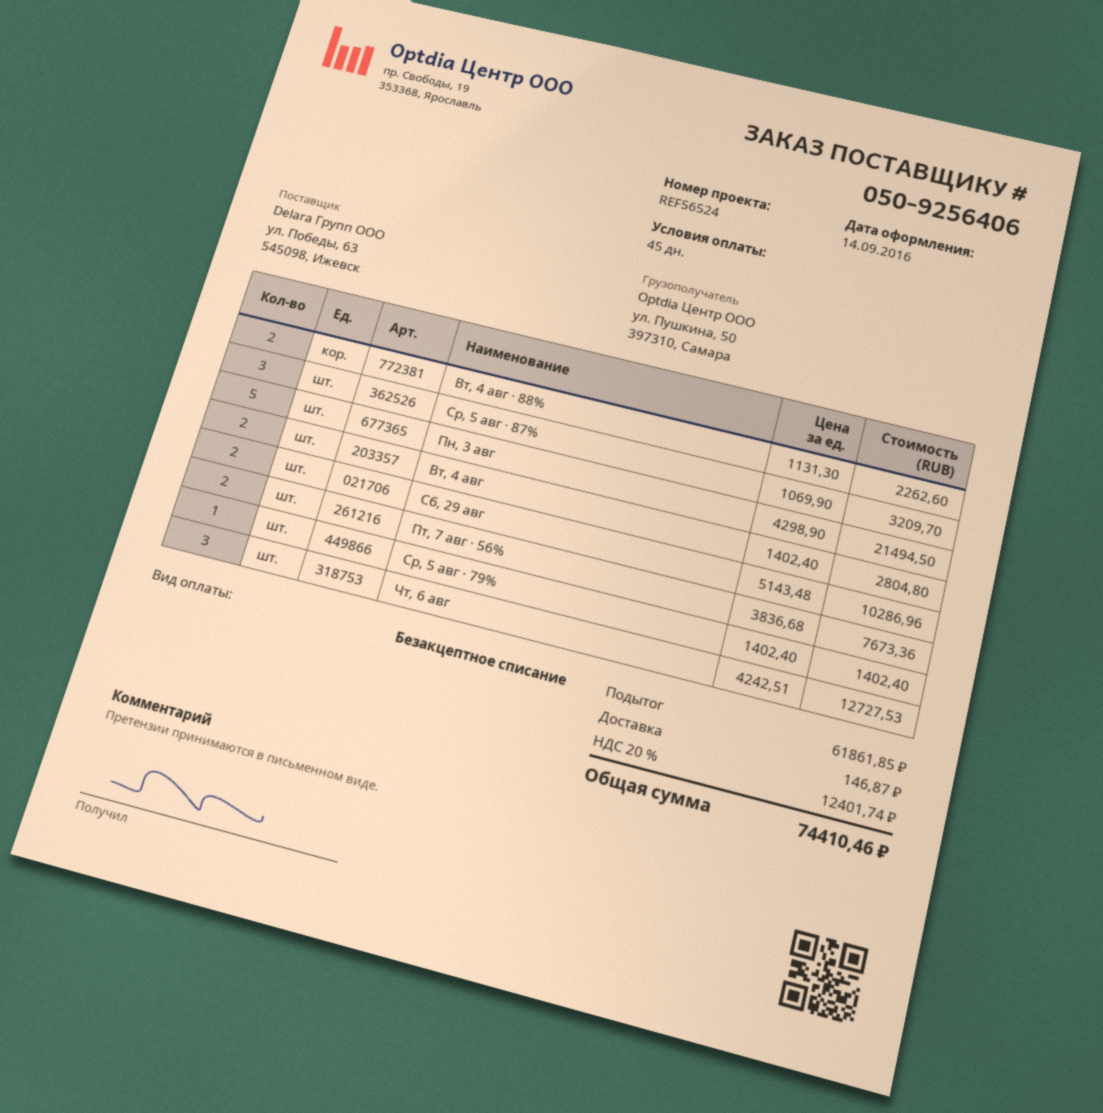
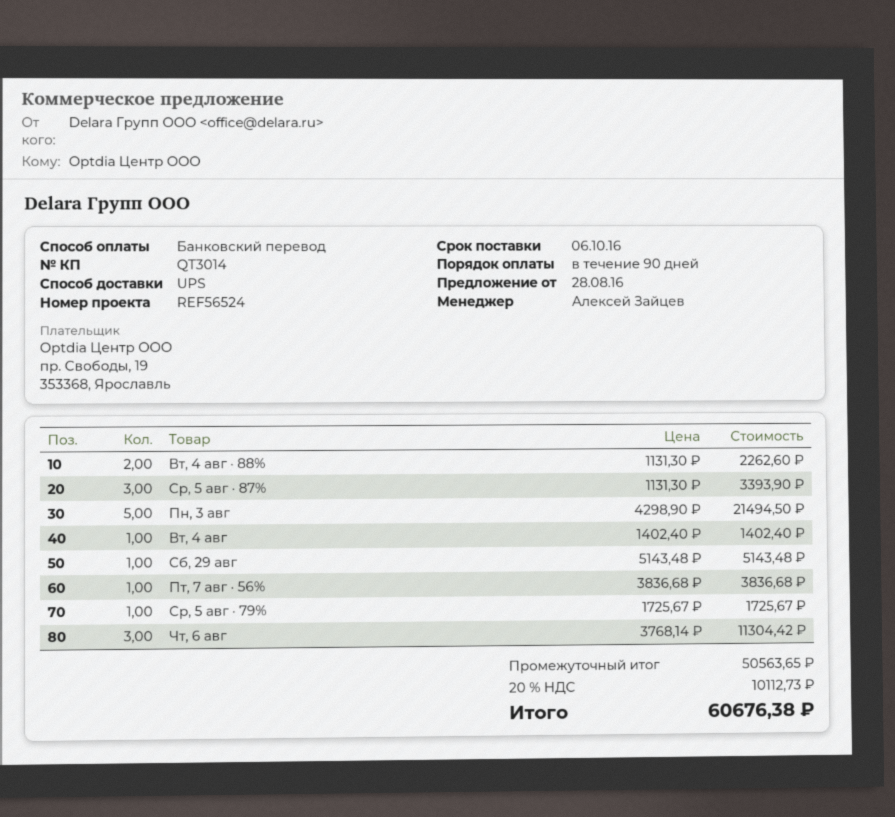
payment terms: 45 days -> 90 days
payment method: direct debit -> bank transfer
Ср, 5 авг · 87%: 3 x 1069.90 = 3209.70 -> 3 x 1131.30 = 3393.90
Вт, 4 авг: 2 x 1402.40 = 2804.80 -> 1 x 1402.40 = 1402.40
Сб, 29 авг: 2 x 5143.48 = 10286.96 -> 1 x 5143.48 = 5143.48
Пт, 7 авг · 56%: 2 x 3836.68 = 7673.36 -> 1 x 3836.68 = 3836.68
Ср, 5 авг · 79%: 1 x 1402.40 = 1402.40 -> 1 x 1725.67 = 1725.67
Чт, 6 авг: 3 x 4242.51 = 12727.53 -> 3 x 3768.14 = 11304.42
subtotal: 61861.85 -> 50563.65
shipping: 146.87 -> none
tax: 20% = 12401.74 -> 20% = 10112.73
total: 74410.46 -> 60676.38

